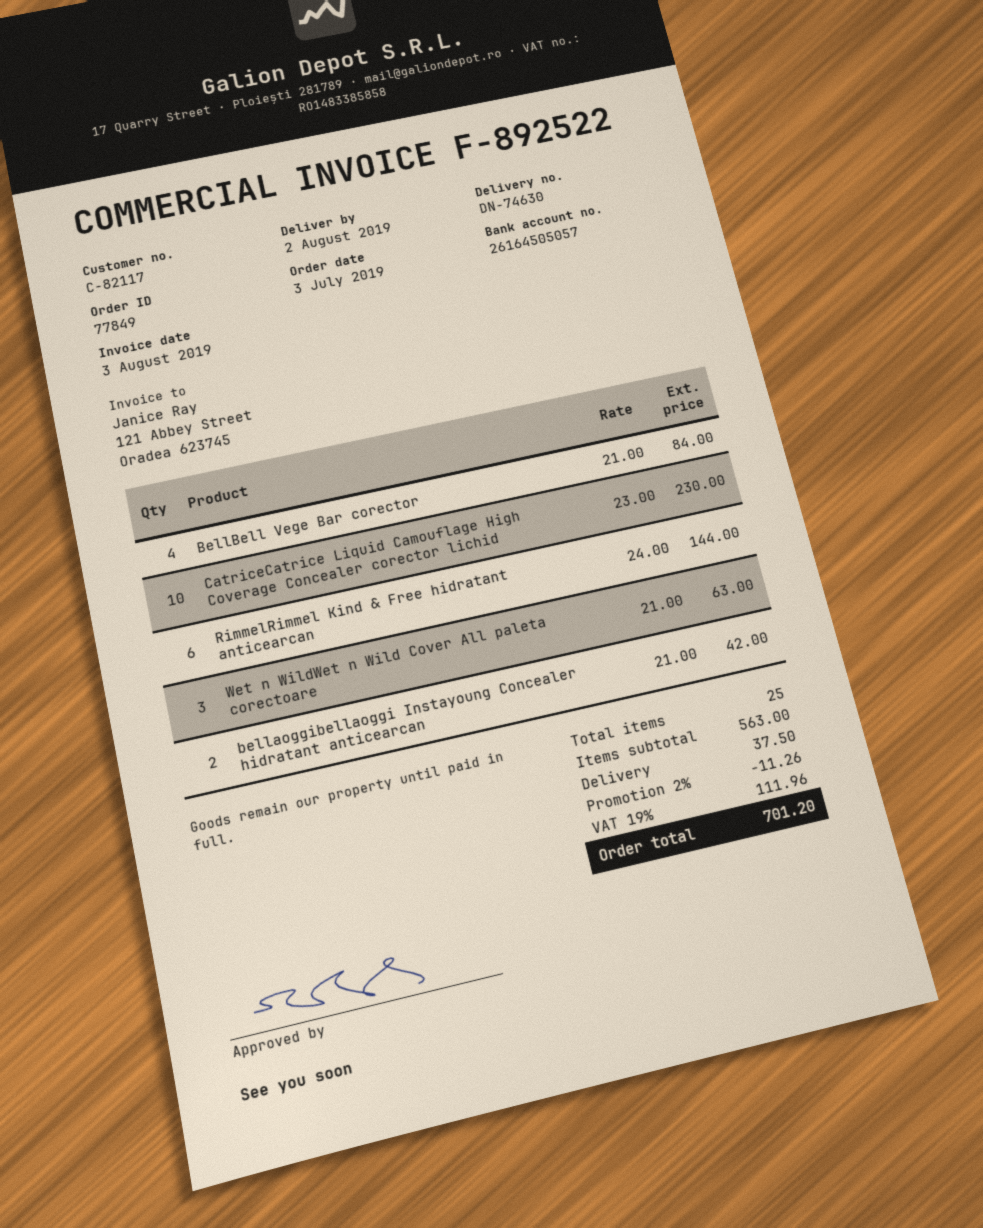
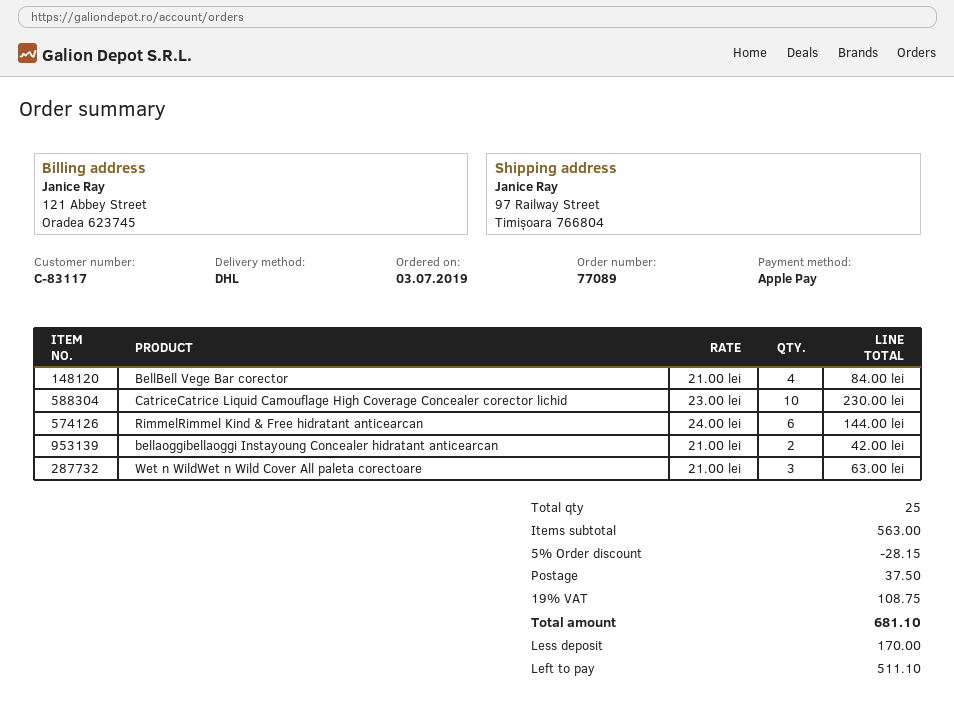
order number: 77849 -> 77089
customer number: C-82117 -> C-83117
discount: 2% = 11.26 -> 5% = 28.15
tax: 19% = 111.96 -> 19% = 108.75
total: 701.20 -> 681.10

